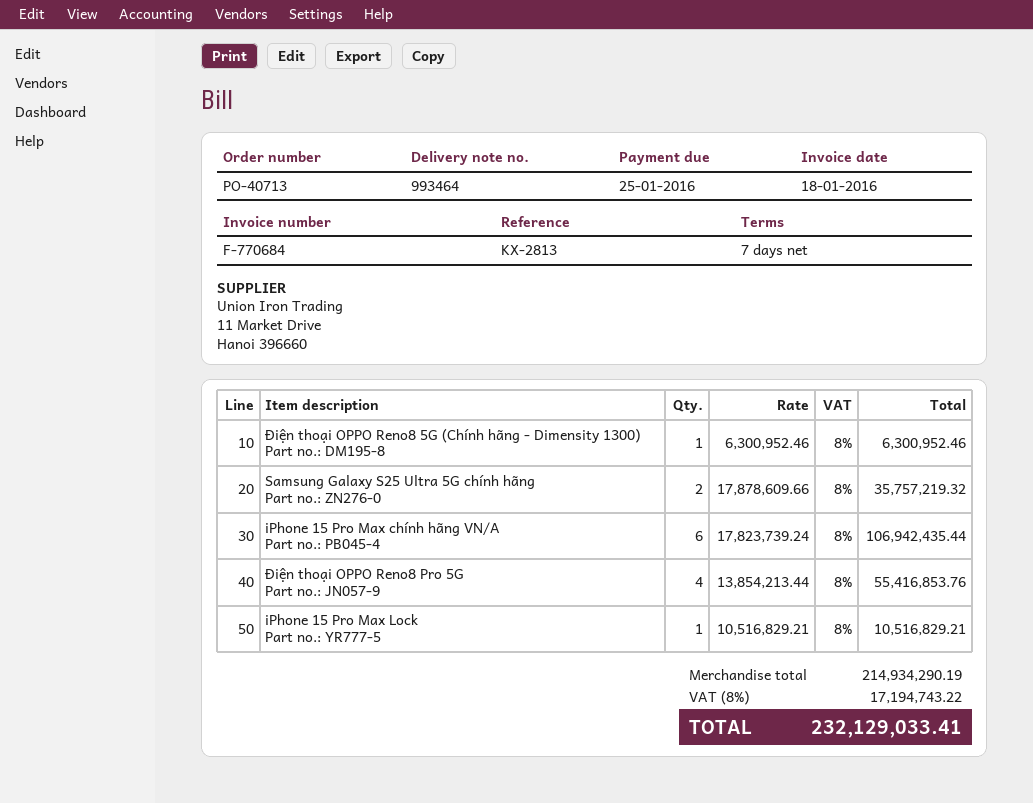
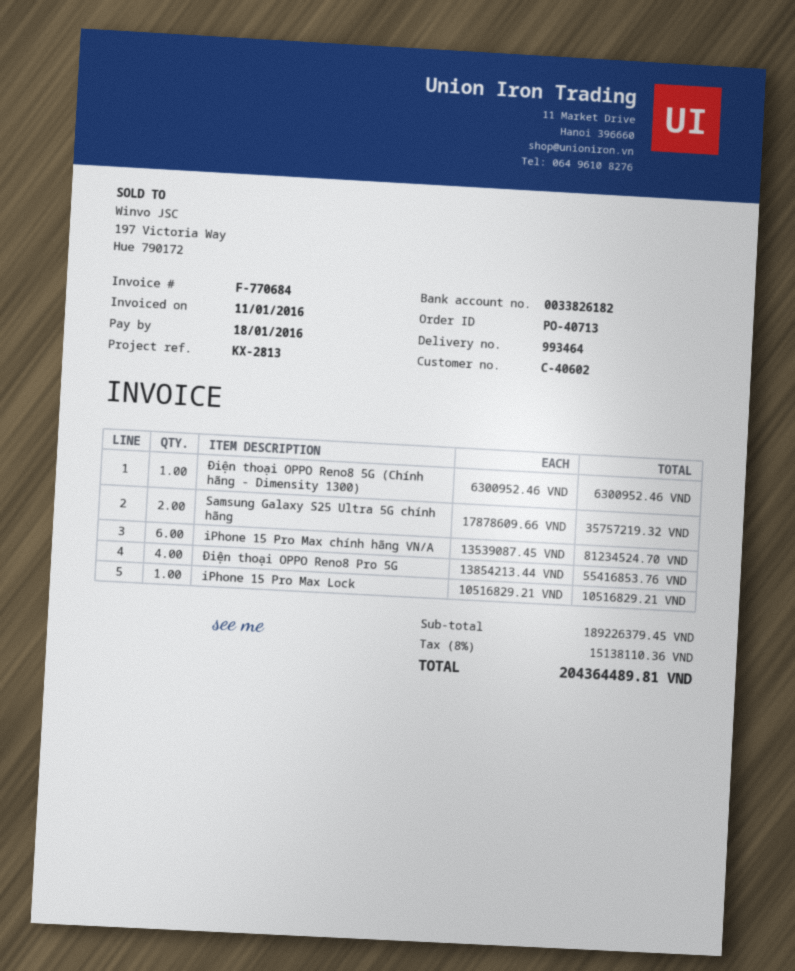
invoice date: 2016-01-18 -> 2016-01-11
due date: 2016-01-25 -> 2016-01-18
iPhone 15 Pro Max chính hãng VN/A: 6 x 17823739.24 = 106942435.44 -> 6 x 13539087.45 = 81234524.70
subtotal: 214934290.19 -> 189226379.45
tax: 8% = 17194743.22 -> 8% = 15138110.36
total: 232129033.41 -> 204364489.81

